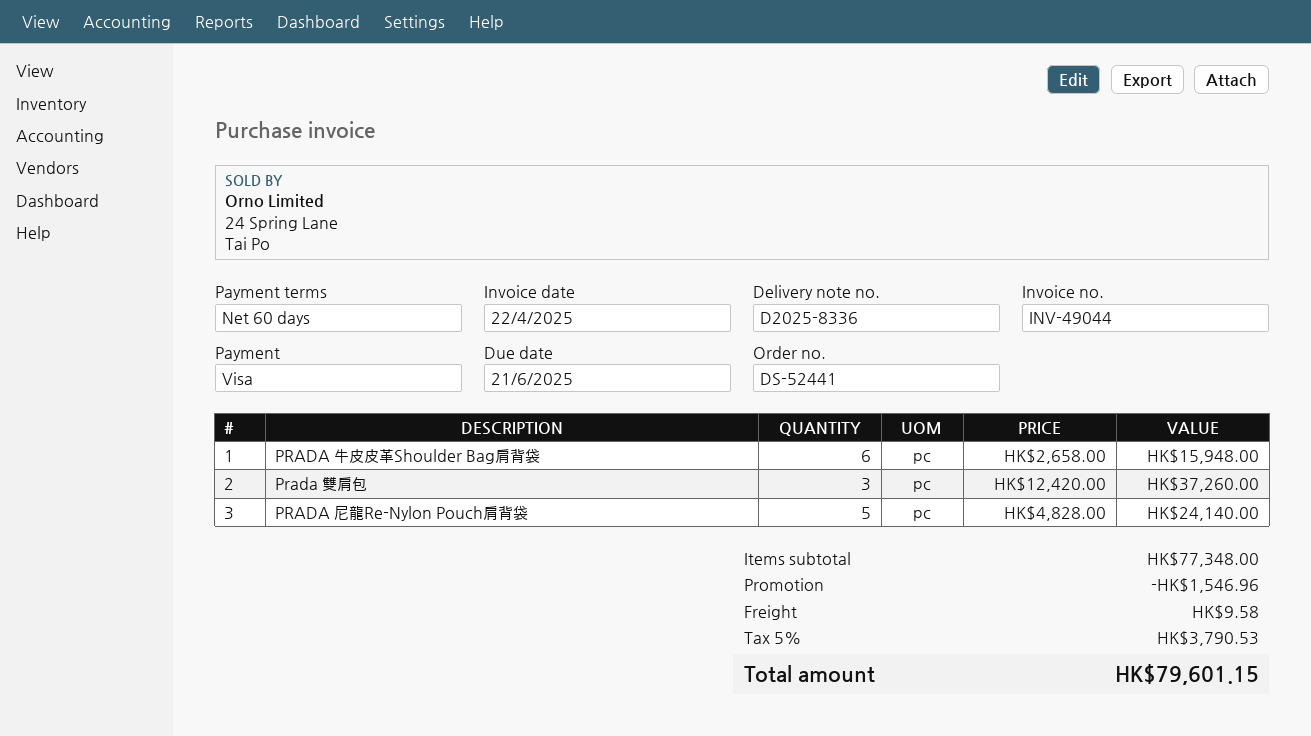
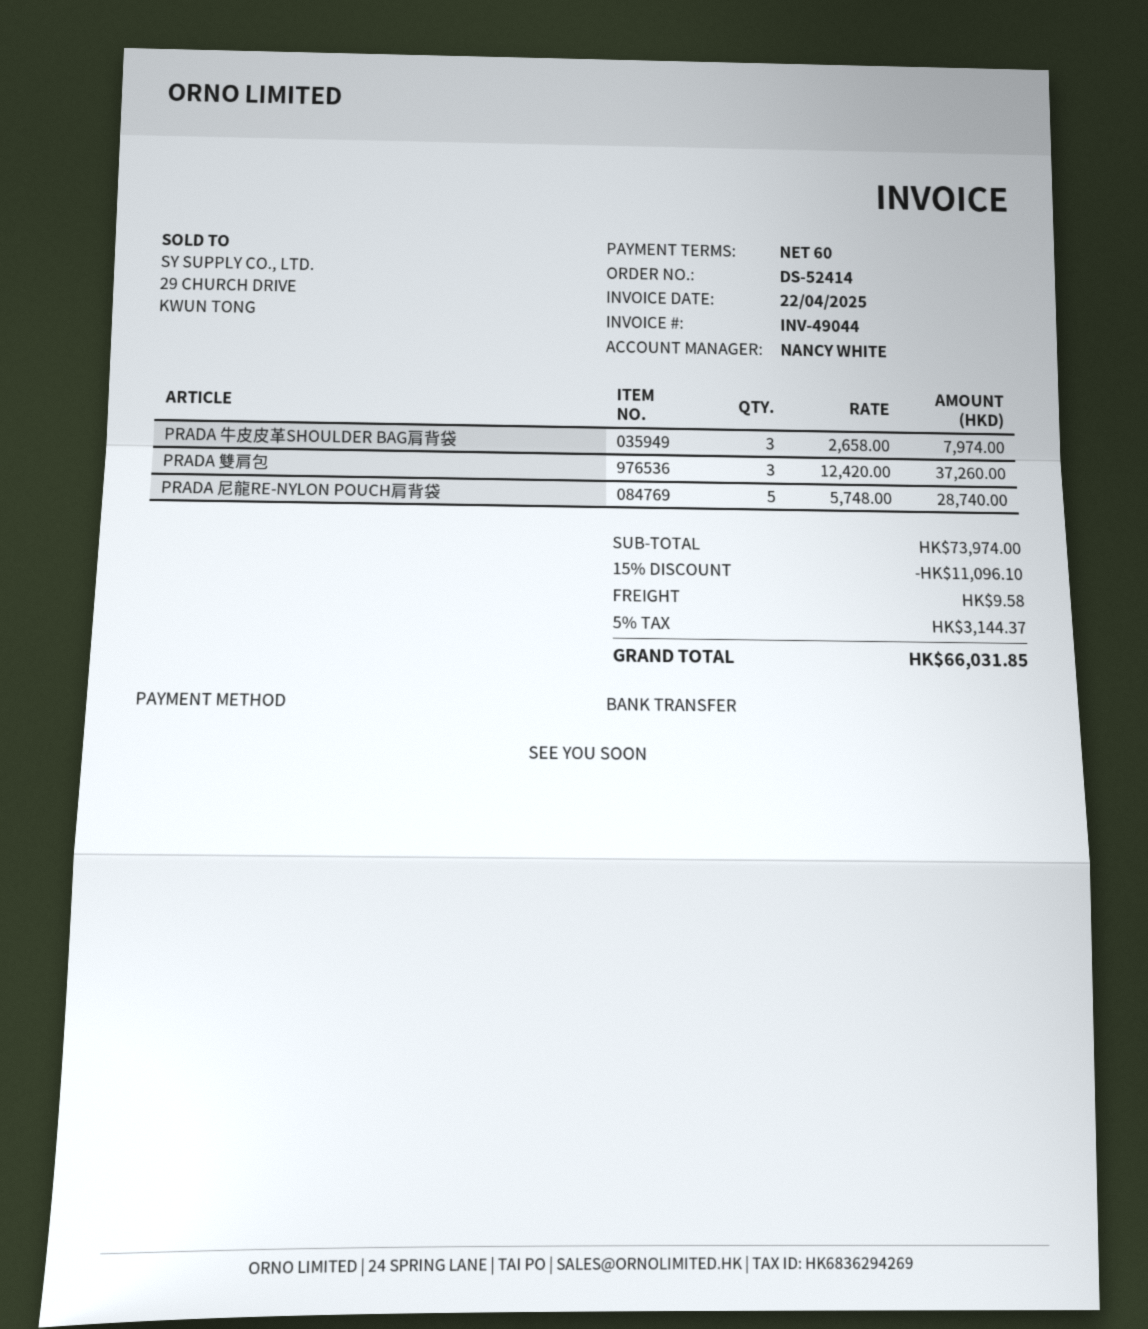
order number: DS-52441 -> DS-52414
payment method: Visa -> bank transfer
PRADA 牛皮皮革Shoulder Bag肩背袋: 6 x 2658.00 = 15948.00 -> 3 x 2658.00 = 7974.00
PRADA 尼龍Re-Nylon Pouch肩背袋: 5 x 4828.00 = 24140.00 -> 5 x 5748.00 = 28740.00
subtotal: 77348.00 -> 73974.00
discount: 1546.96 -> 11096.10
tax: 5% = 3790.53 -> 5% = 3144.37
total: 79601.15 -> 66031.85

